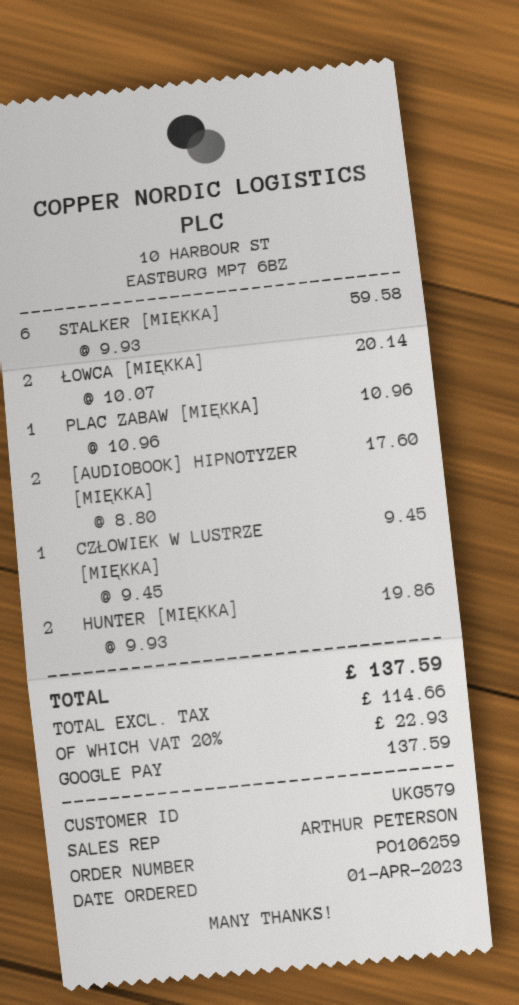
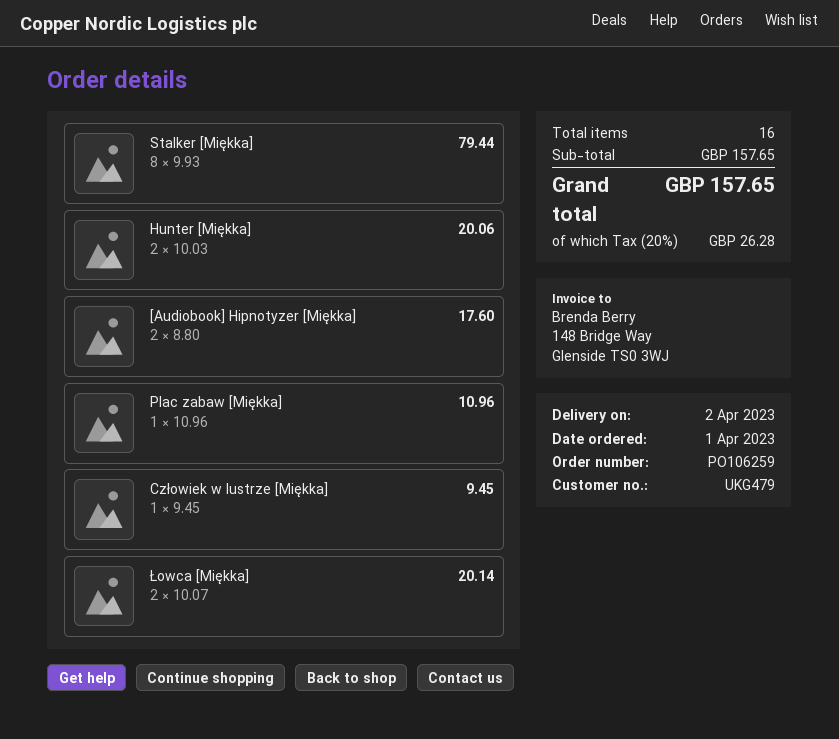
customer number: UKG579 -> UKG479
STALKER [MIĘKKA]: 6 x 9.93 = 59.58 -> 8 x 9.93 = 79.44
HUNTER [MIĘKKA]: 2 x 9.93 = 19.86 -> 2 x 10.03 = 20.06
tax: 20% = 22.93 -> 20% = 26.28
total: 137.59 -> 157.65

